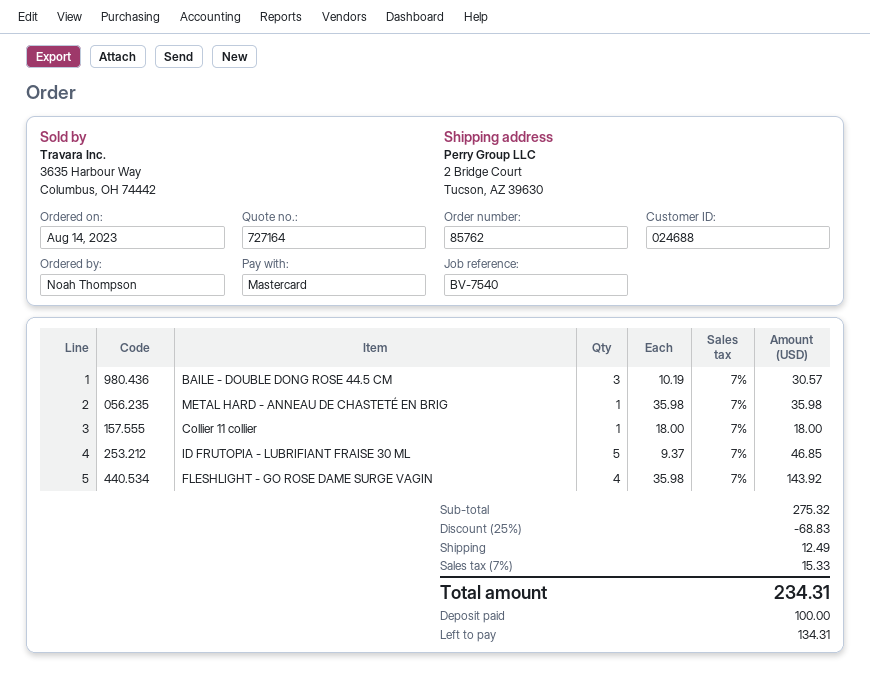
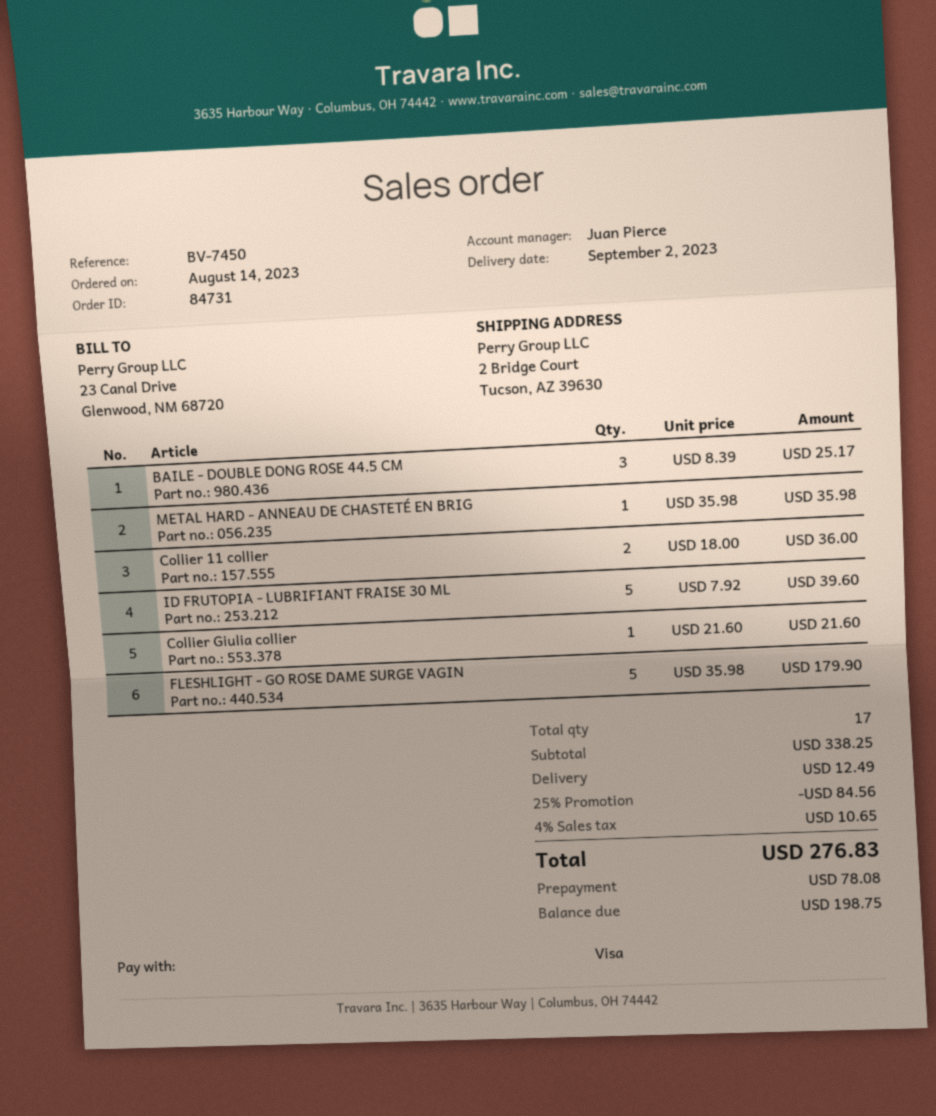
order number: 85762 -> 84731
reference: BV-7540 -> BV-7450
payment method: Mastercard -> Visa
BAILE - DOUBLE DONG ROSE 44.5 CM: 3 x 10.19 = 30.57 -> 3 x 8.39 = 25.17
Collier 11 collier: 1 x 18.00 = 18.00 -> 2 x 18.00 = 36.00
ID FRUTOPIA - LUBRIFIANT FRAISE 30 ML: 5 x 9.37 = 46.85 -> 5 x 7.92 = 39.60
FLESHLIGHT - GO ROSE DAME SURGE VAGIN: 4 x 35.98 = 143.92 -> 5 x 35.98 = 179.90
Collier Giulia collier: none -> 1 x 21.60 = 21.60
subtotal: 275.32 -> 338.25
discount: 25% = 68.83 -> 25% = 84.56
tax: 7% = 15.33 -> 4% = 10.65
total: 234.31 -> 276.83
deposit: 100.00 -> 78.08
balance: 134.31 -> 198.75

